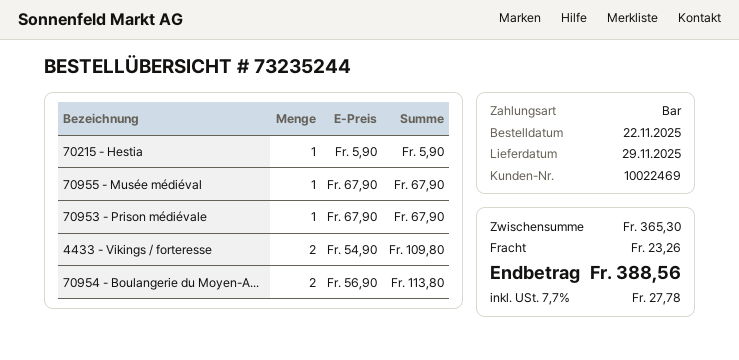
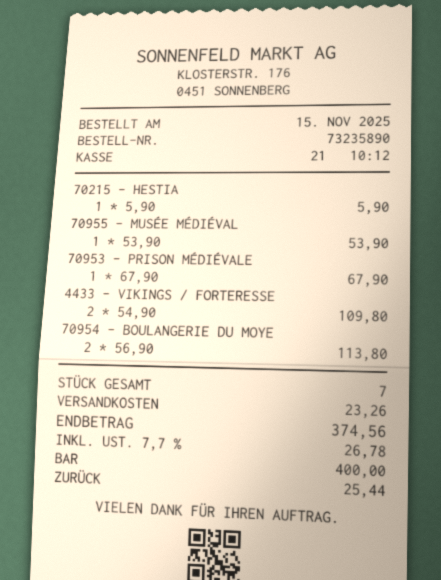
order number: 73235244 -> 73235890
order date: 2025-11-22 -> 2025-11-15
70955 - Musée médiéval: 1 x 67.90 = 67.90 -> 1 x 53.90 = 53.90
tax: 7.7% = 27.78 -> 7.7% = 26.78
total: 388.56 -> 374.56

